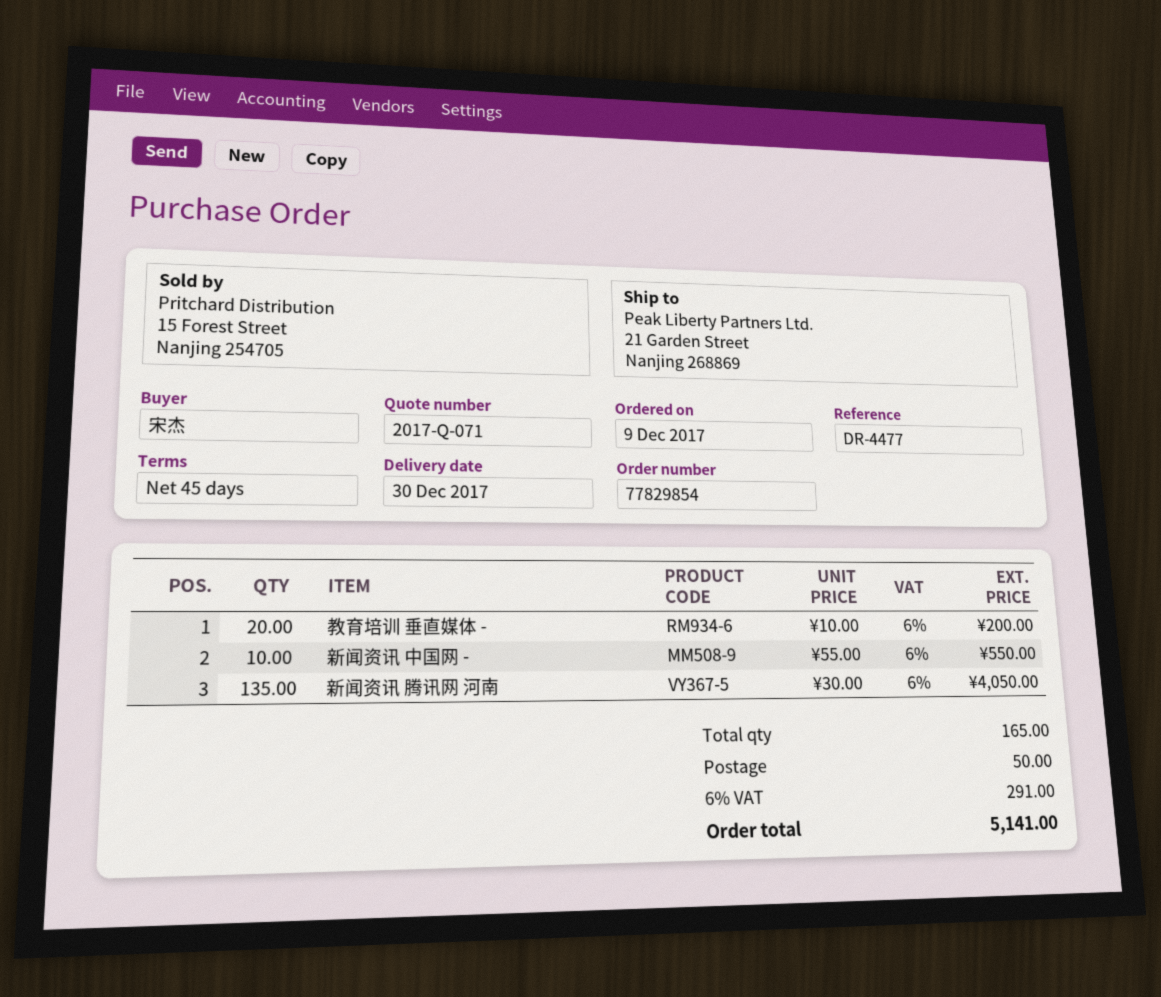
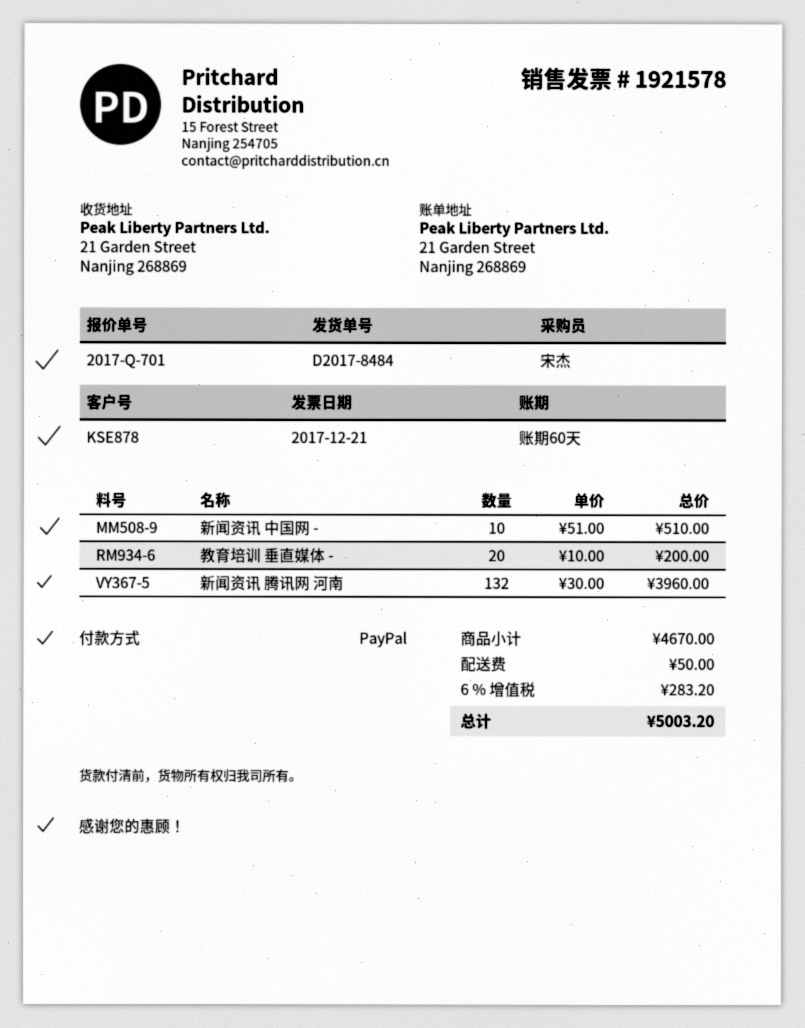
quote number: 2017-Q-071 -> 2017-Q-701
payment terms: 45 days -> 60 days
新闻资讯 中国网 -: 10 x 55.00 = 550.00 -> 10 x 51.00 = 510.00
新闻资讯 腾讯网 河南: 135 x 30.00 = 4050.00 -> 132 x 30.00 = 3960.00
tax: 6% = 291.00 -> 6% = 283.20
total: 5141.00 -> 5003.20

